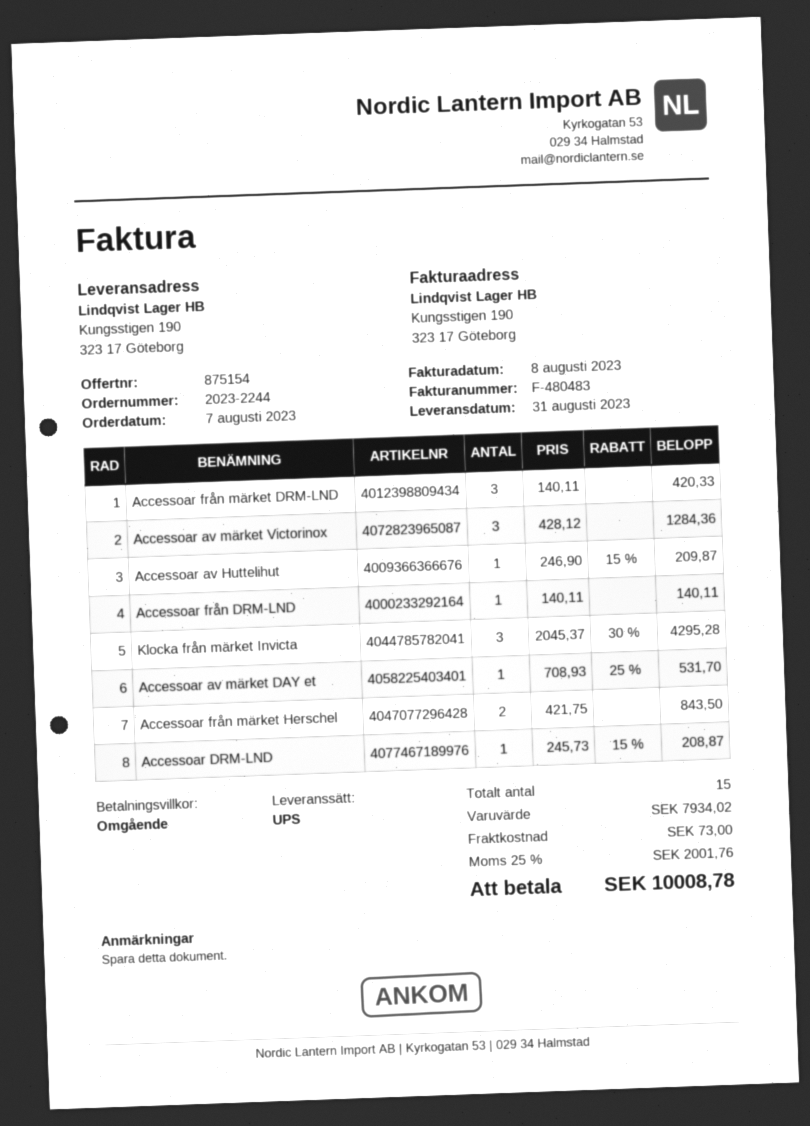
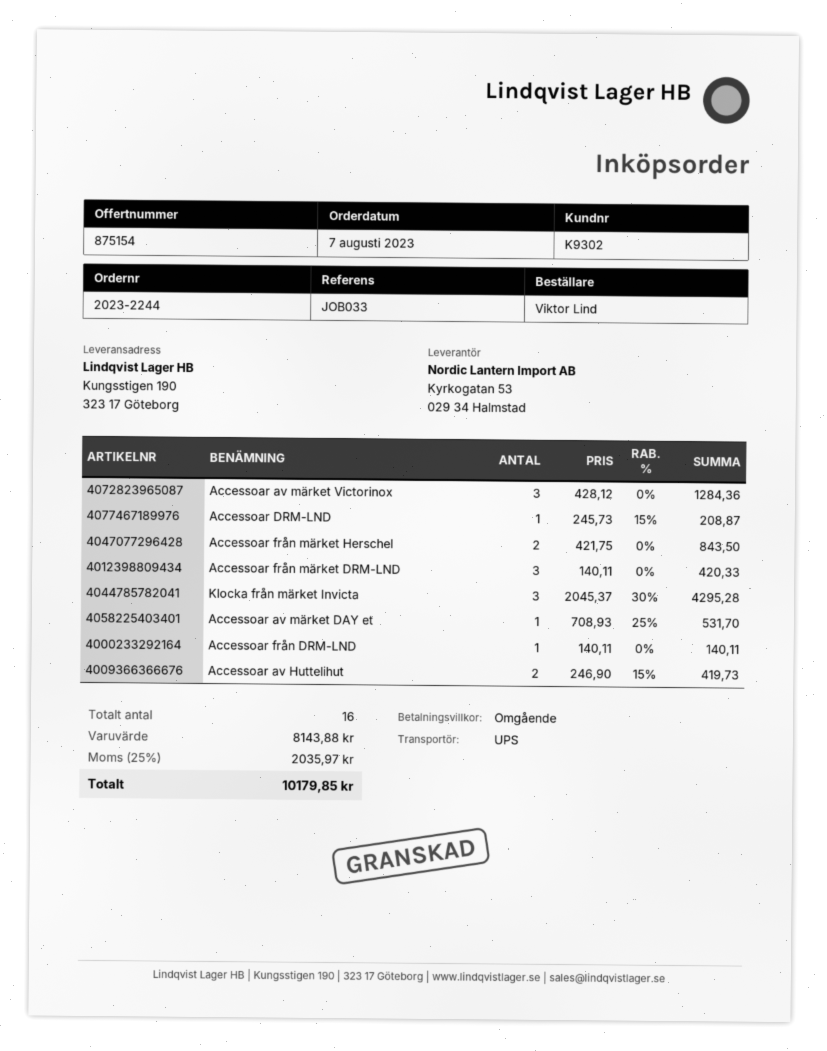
Accessoar av Huttelihut: 1 x 246.90 - 15% = 209.87 -> 2 x 246.90 - 15% = 419.73
total quantity: 15 -> 16
subtotal: 7934.02 -> 8143.88
shipping: 73.00 -> none
tax: 25% = 2001.76 -> 25% = 2035.97
total: 10008.78 -> 10179.85

